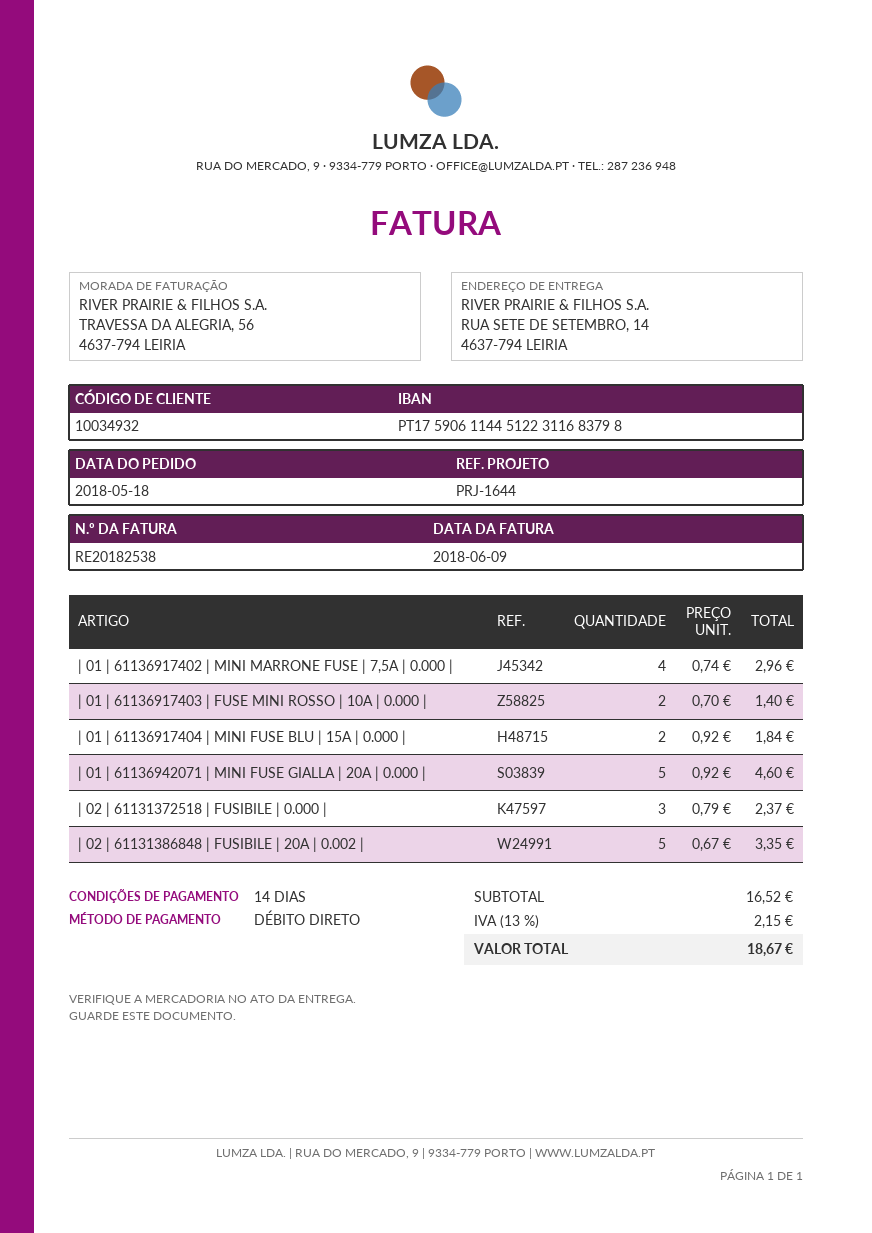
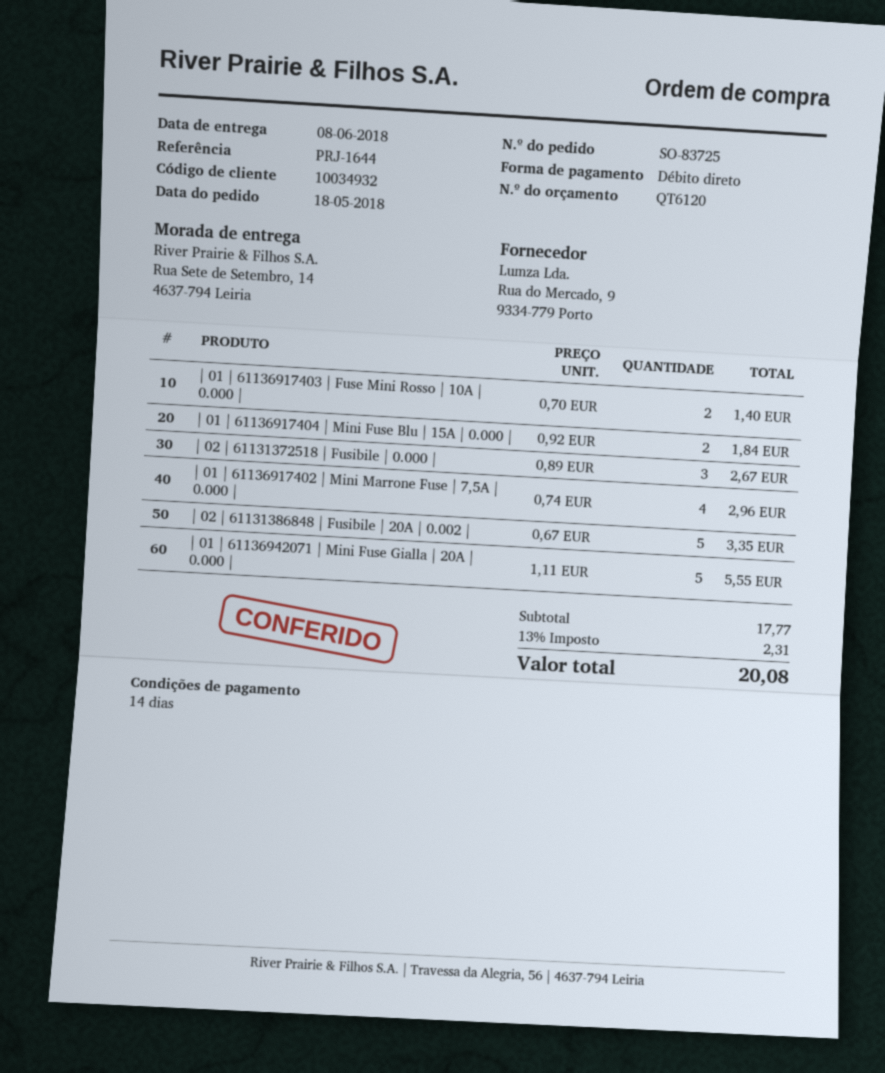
| 01 | 61136942071 | MINI FUSE GIALLA | 20A | 0.000 |: 5 x 0.92 = 4.60 -> 5 x 1.11 = 5.55
| 02 | 61131372518 | FUSIBILE | 0.000 |: 3 x 0.79 = 2.37 -> 3 x 0.89 = 2.67
subtotal: 16.52 -> 17.77
tax: 13% = 2.15 -> 13% = 2.31
total: 18.67 -> 20.08

